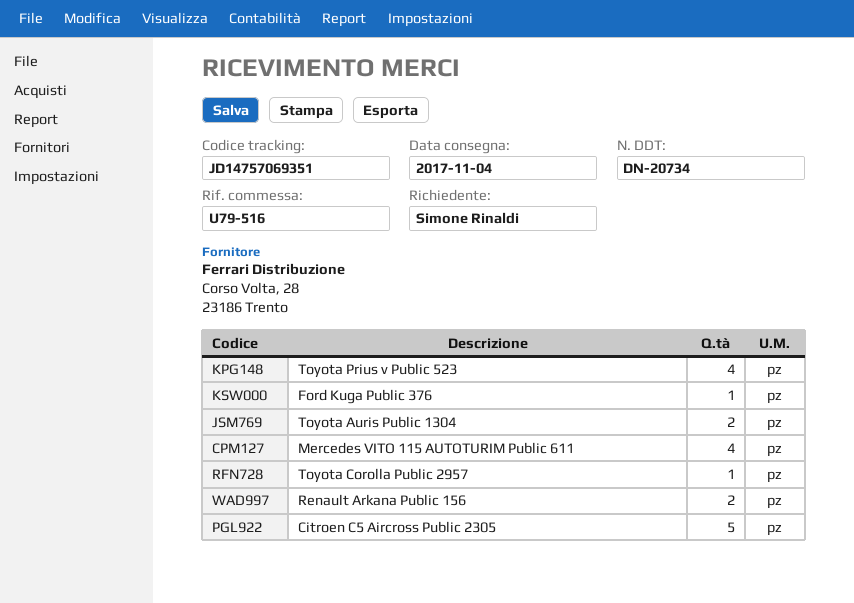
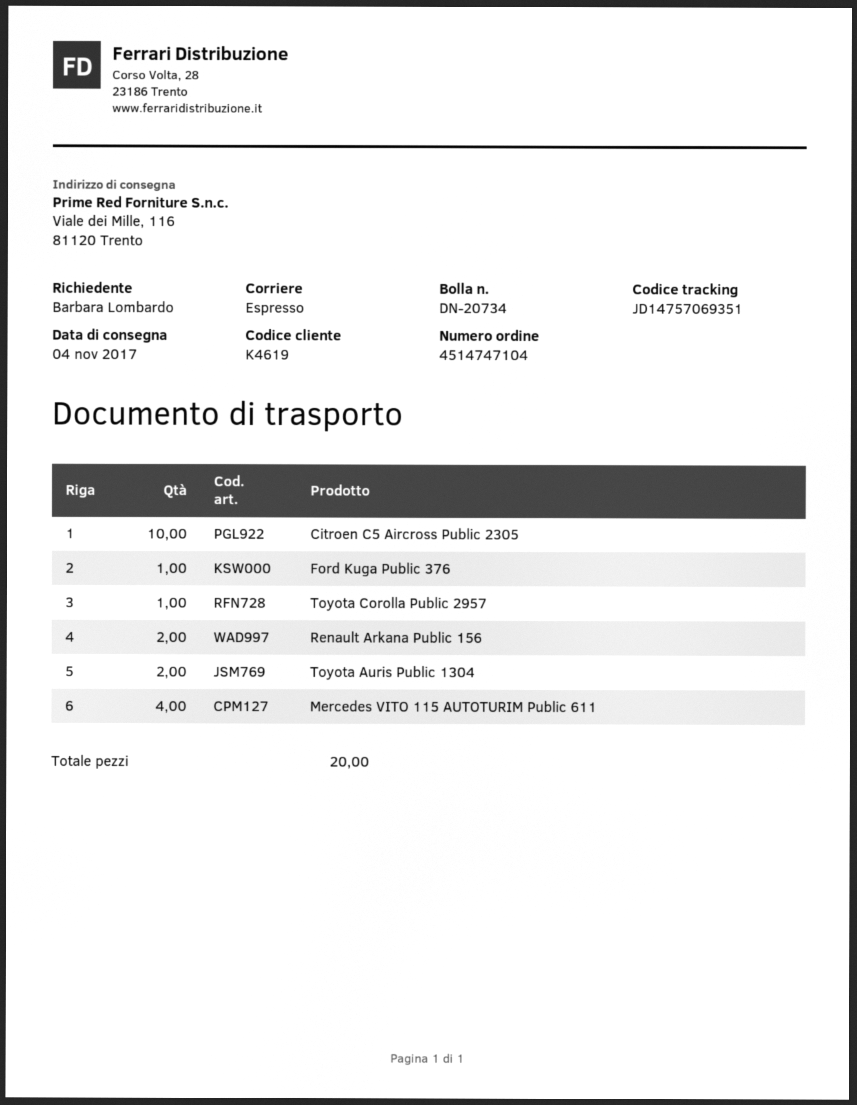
ordered by: Simone Rinaldi -> Barbara Lombardo
Toyota Prius v Public 523: 4 -> none
Citroen C5 Aircross Public 2305: 5 -> 10

